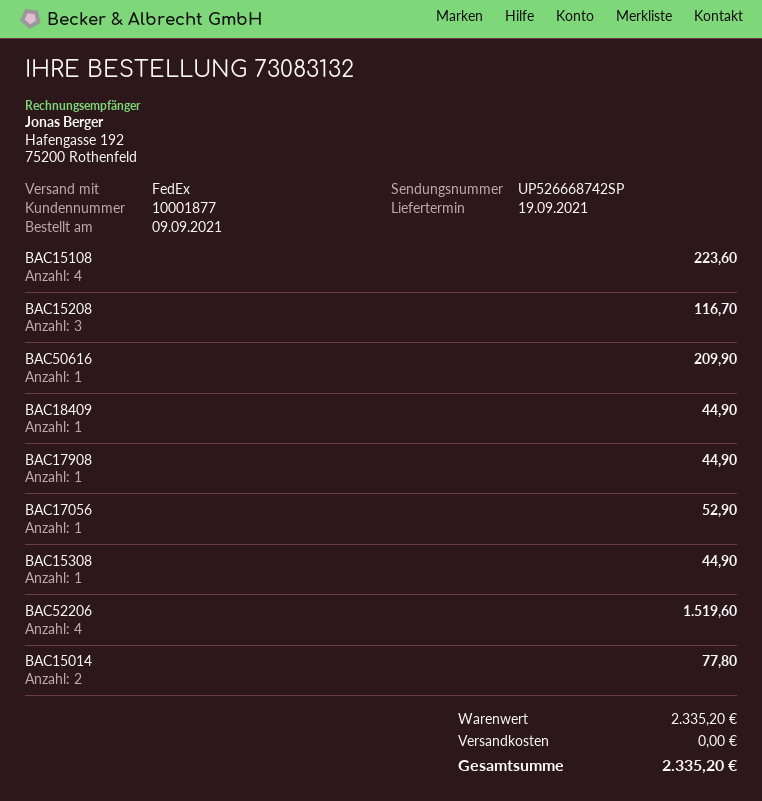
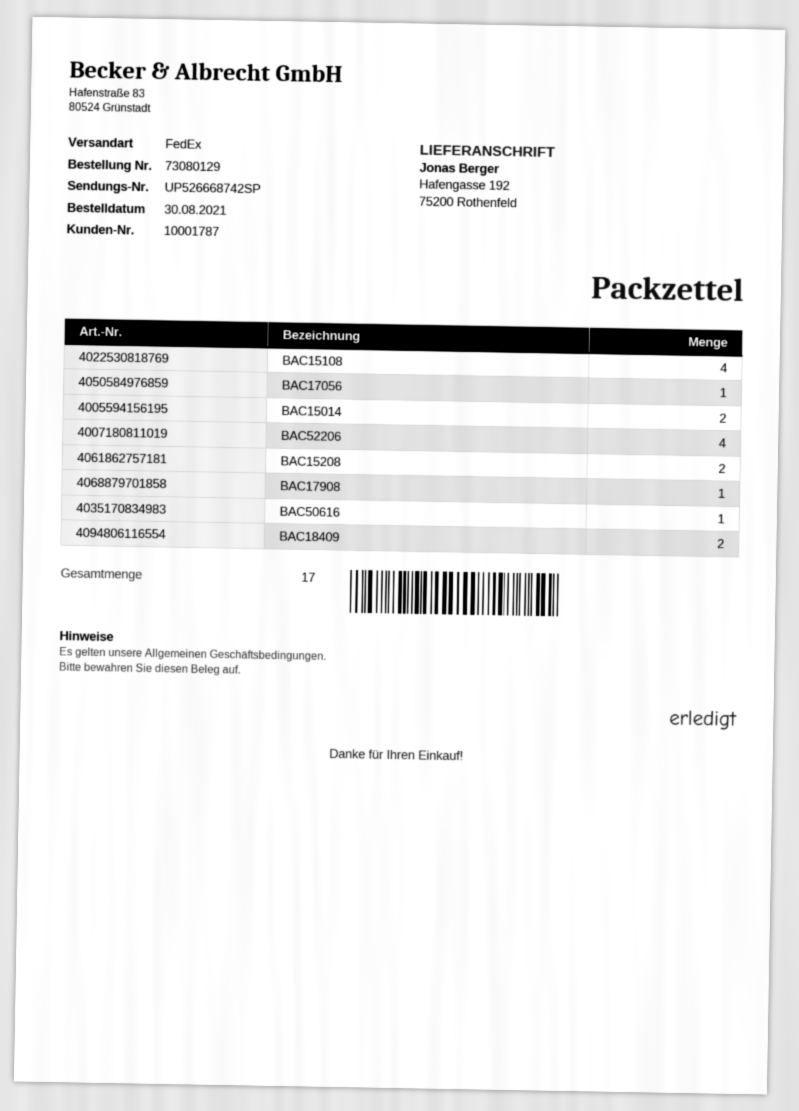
order number: 73083132 -> 73080129
order date: 2021-09-09 -> 2021-08-30
customer number: 10001877 -> 10001787
BAC15208: 3 -> 2
BAC18409: 1 -> 2
BAC15308: 1 -> none

